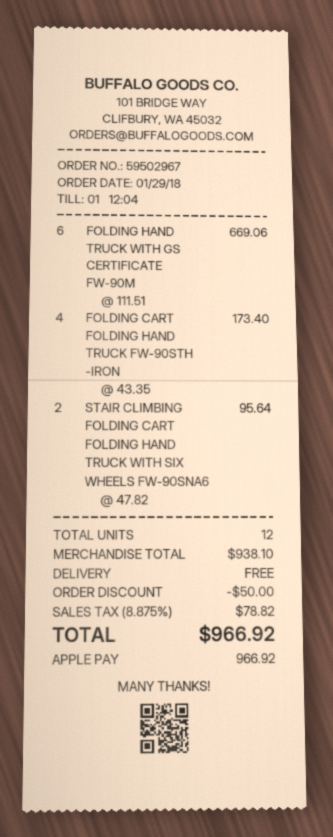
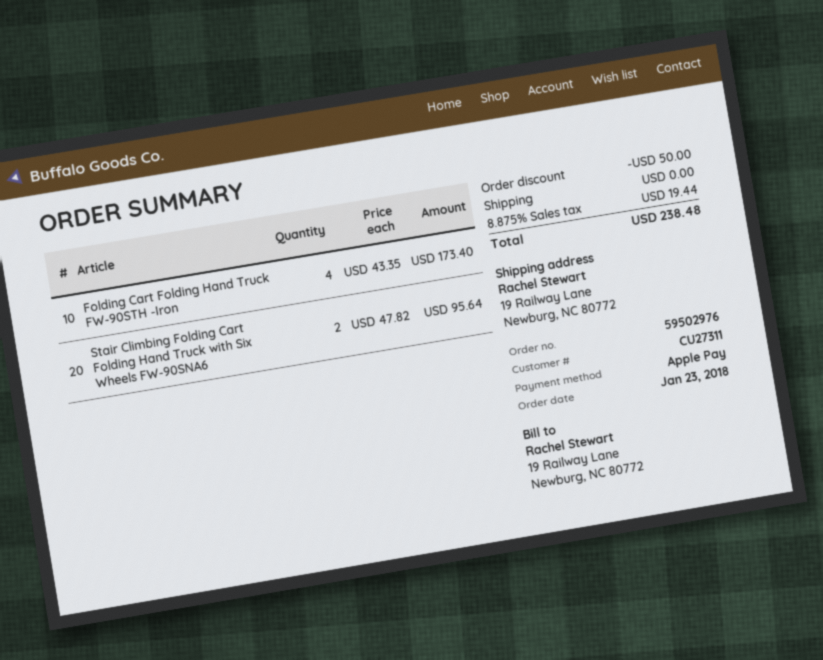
order number: 59502967 -> 59502976
order date: 2018-01-29 -> 2018-01-23
FOLDING HAND TRUCK WITH GS CERTIFICATE FW-90M: 6 x 111.51 = 669.06 -> none
tax: 8.875% = 78.82 -> 8.875% = 19.44
total: 966.92 -> 238.48

